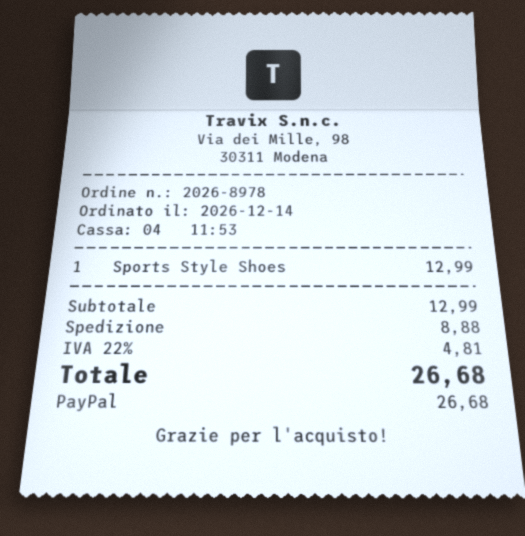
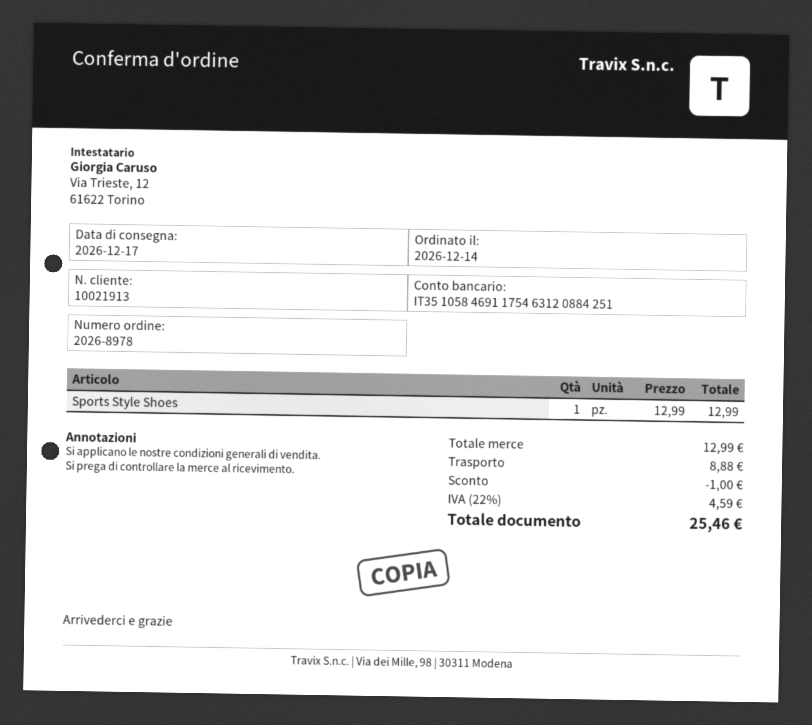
discount: none -> 1.00
tax: 22% = 4.81 -> 22% = 4.59
total: 26.68 -> 25.46

